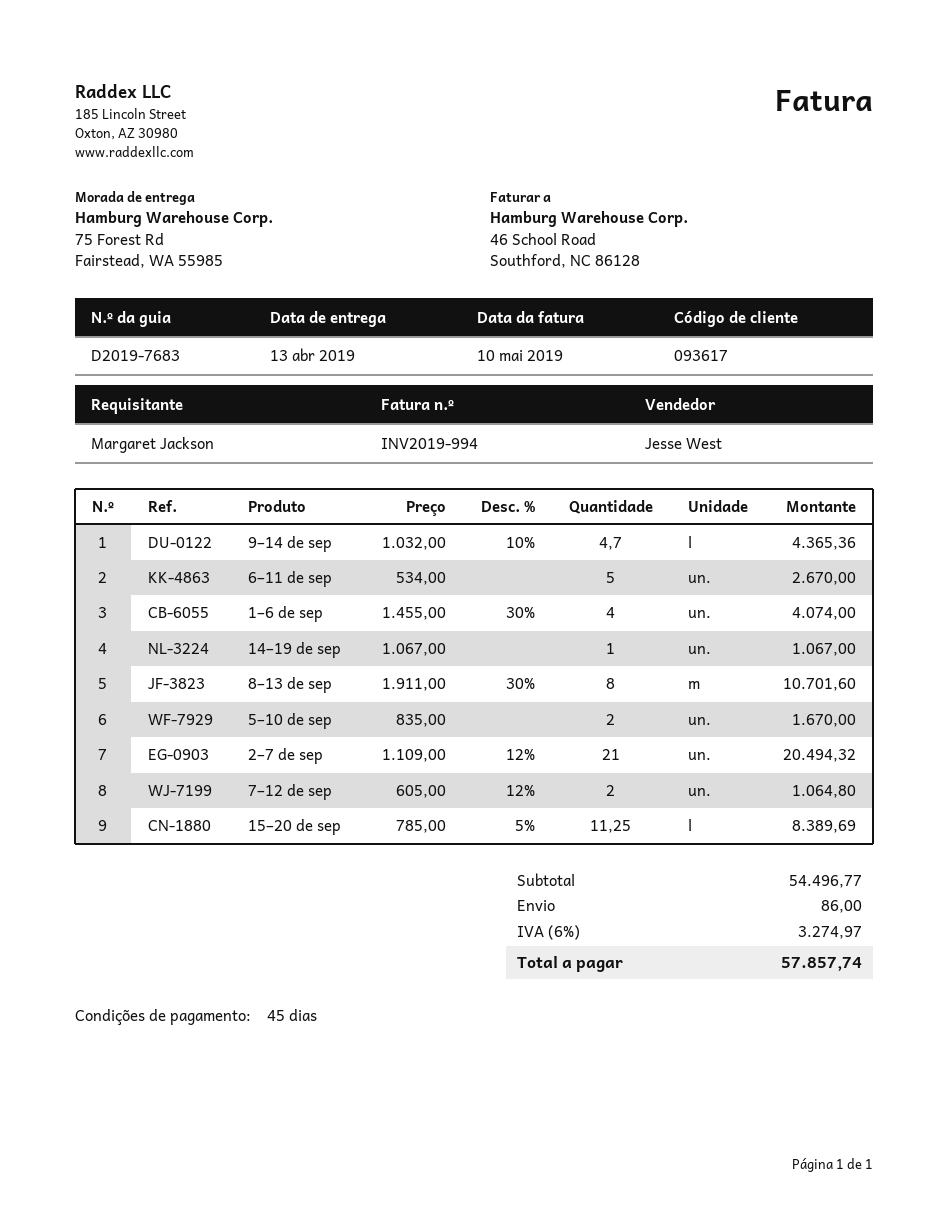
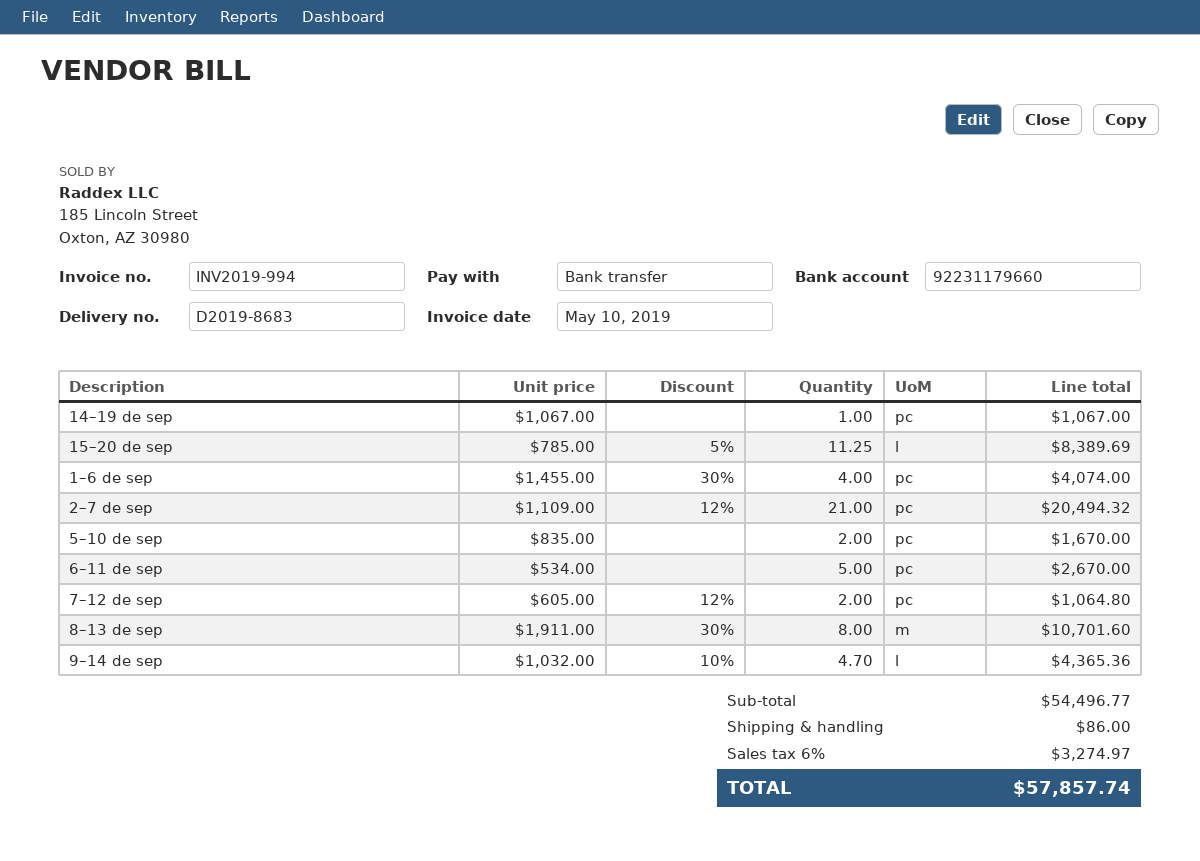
delivery note number: D2019-7683 -> D2019-8683

